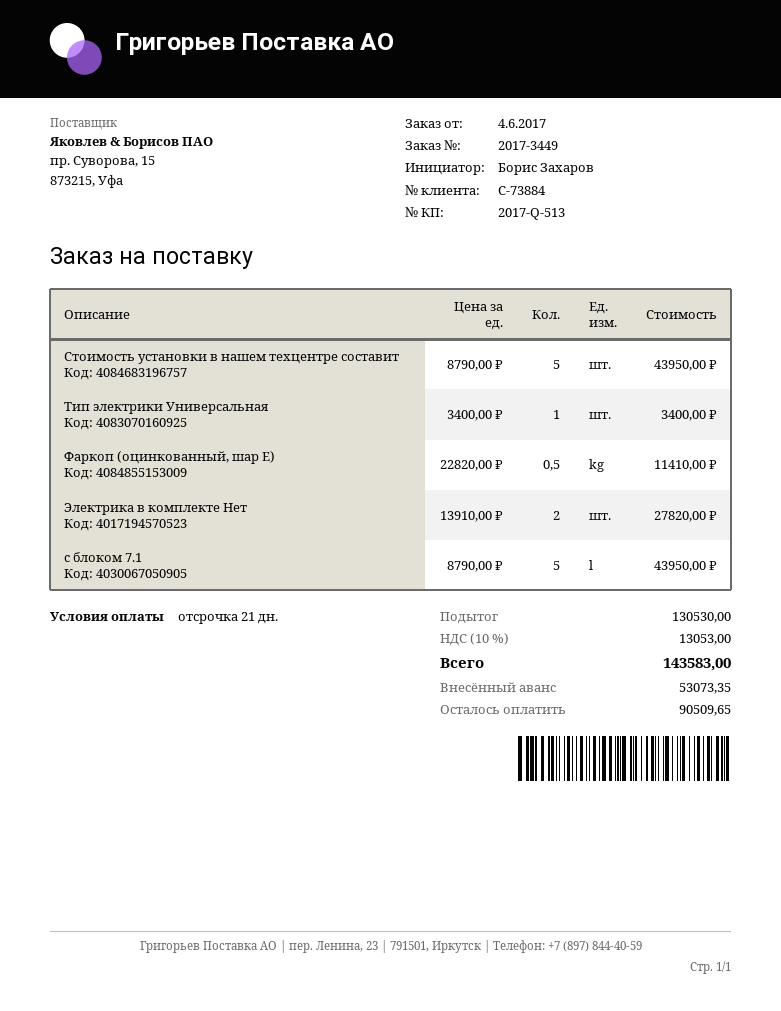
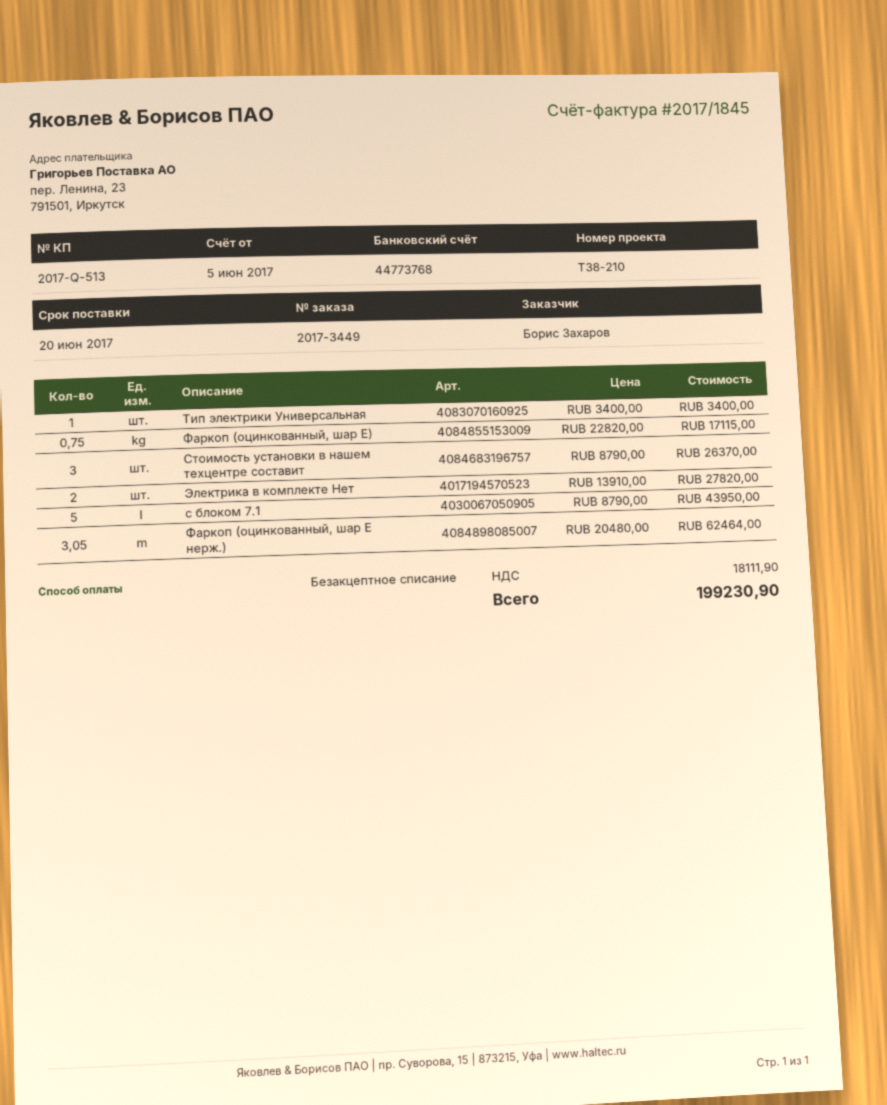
Стоимость установки в нашем техцентре составит: 5 x 8790.00 = 43950.00 -> 3 x 8790.00 = 26370.00
Фаркоп (оцинкованный, шар E): 0.5 x 22820.00 = 11410.00 -> 0.75 x 22820.00 = 17115.00
Фаркоп (оцинкованный, шар E нерж.): none -> 3.05 x 20480.00 = 62464.00
tax: 13053.00 -> 18111.90
total: 143583.00 -> 199230.90

